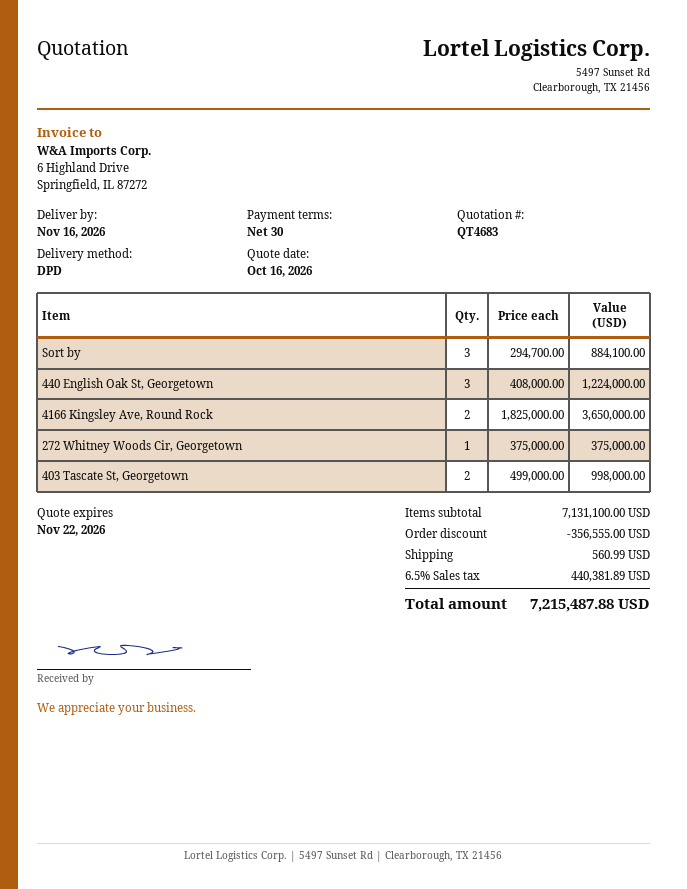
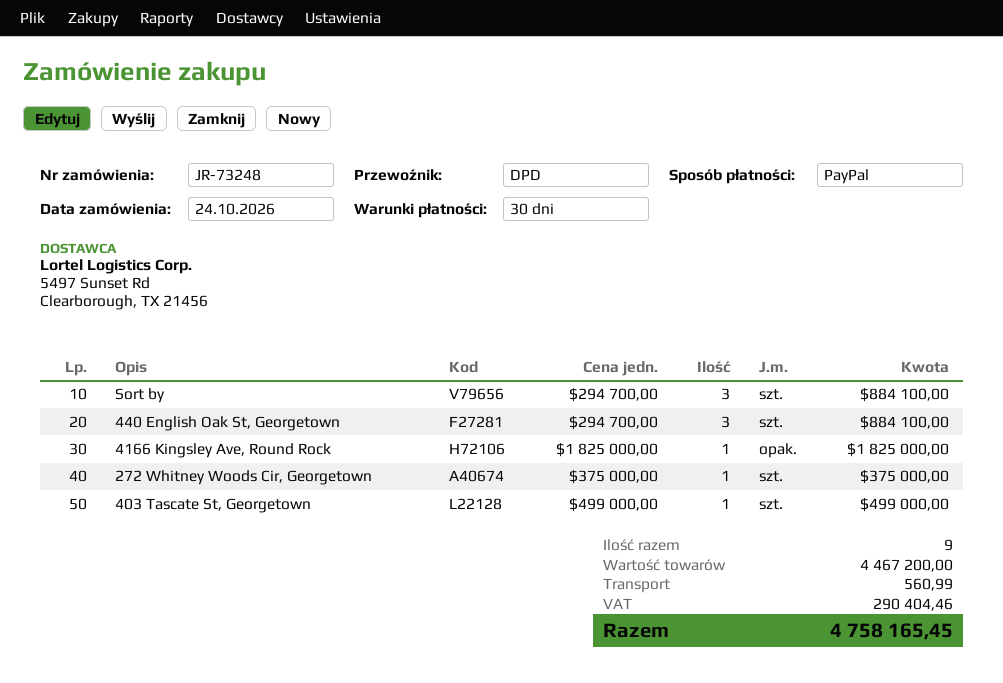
440 English Oak St, Georgetown: 3 x 408000.00 = 1224000.00 -> 3 x 294700.00 = 884100.00
4166 Kingsley Ave, Round Rock: 2 x 1825000.00 = 3650000.00 -> 1 x 1825000.00 = 1825000.00
403 Tascate St, Georgetown: 2 x 499000.00 = 998000.00 -> 1 x 499000.00 = 499000.00
subtotal: 7131100.00 -> 4467200.00
discount: 356555.00 -> none
tax: 440381.89 -> 290404.46
total: 7215487.88 -> 4758165.45

